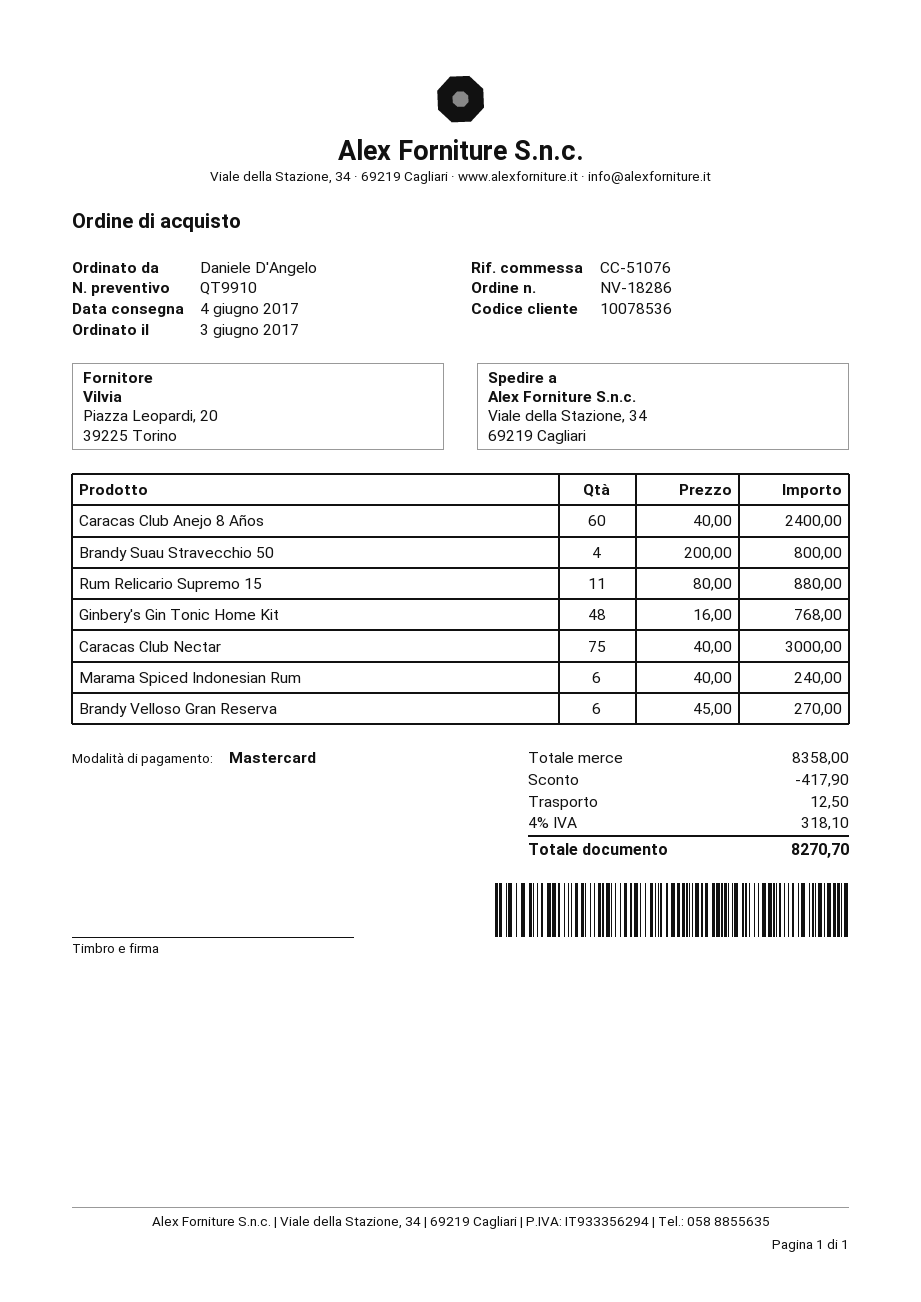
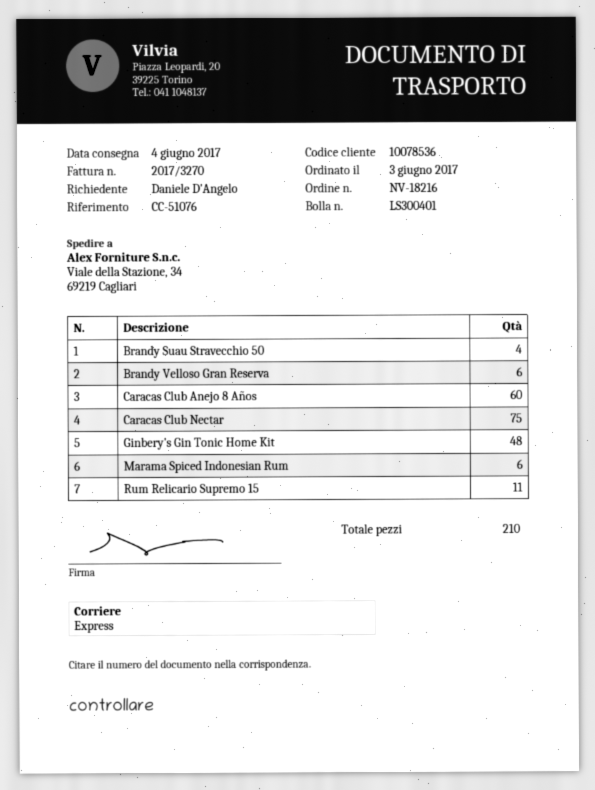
order number: NV-18286 -> NV-18216

